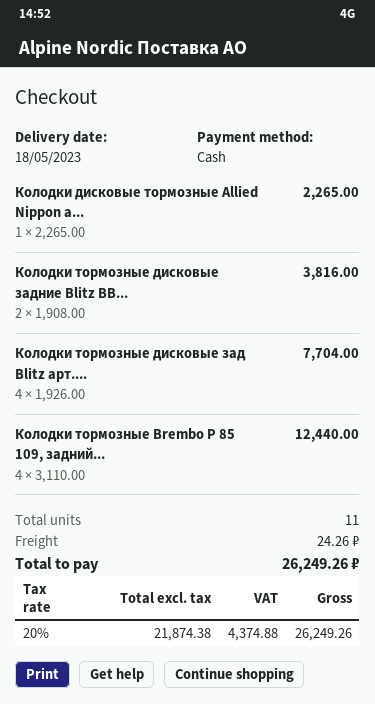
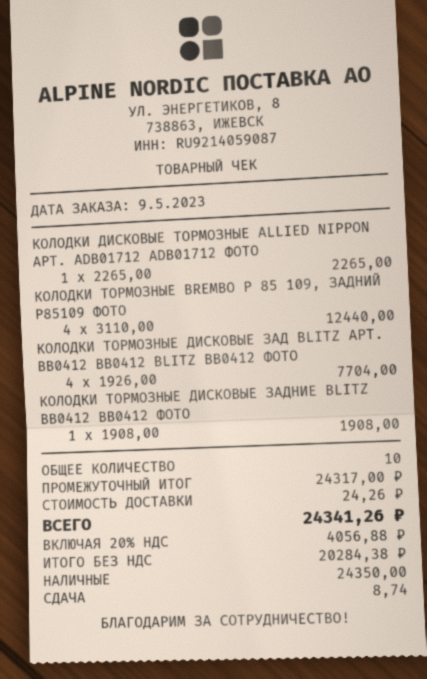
Колодки тормозные дисковые задние Blitz BB...: 2 x 1908.00 = 3816.00 -> 1 x 1908.00 = 1908.00
total quantity: 11 -> 10
net: 21874.38 -> 20284.38
tax: 20% = 4374.88 -> 20% = 4056.88
total: 26249.26 -> 24341.26

